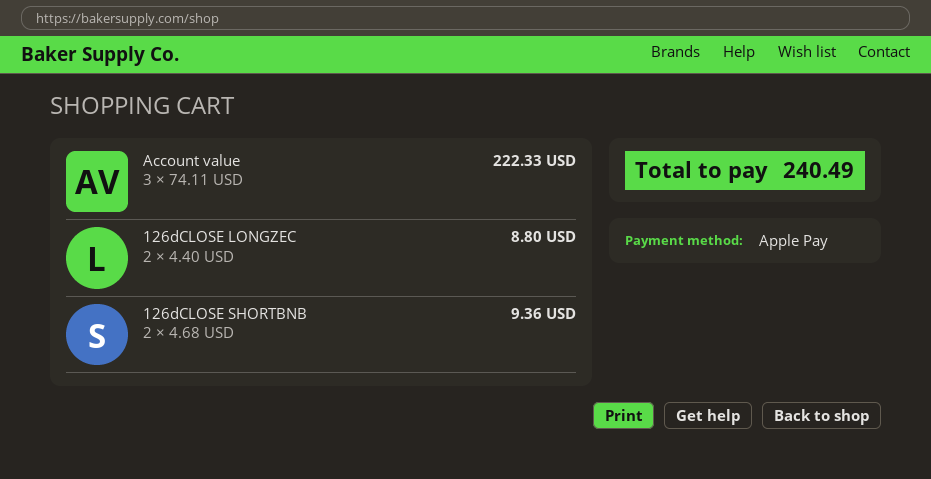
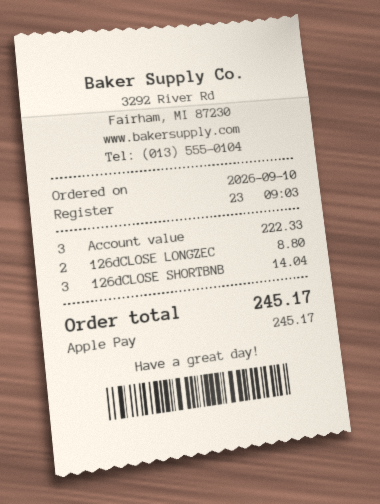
126dCLOSE SHORTBNB: 2 for 9.36 -> 3 for 14.04
total: 240.49 -> 245.17

